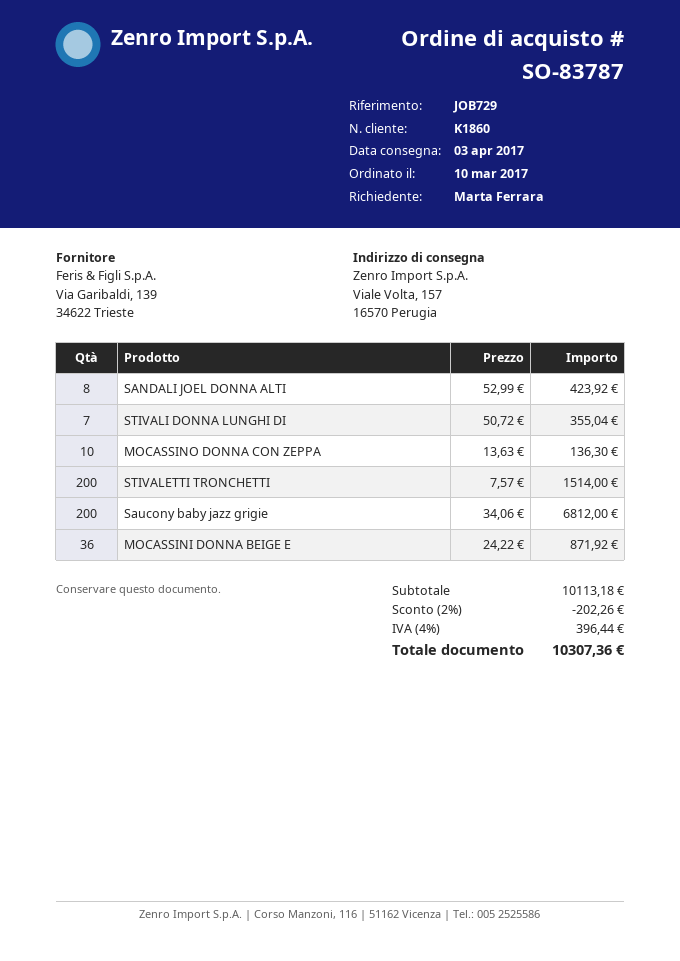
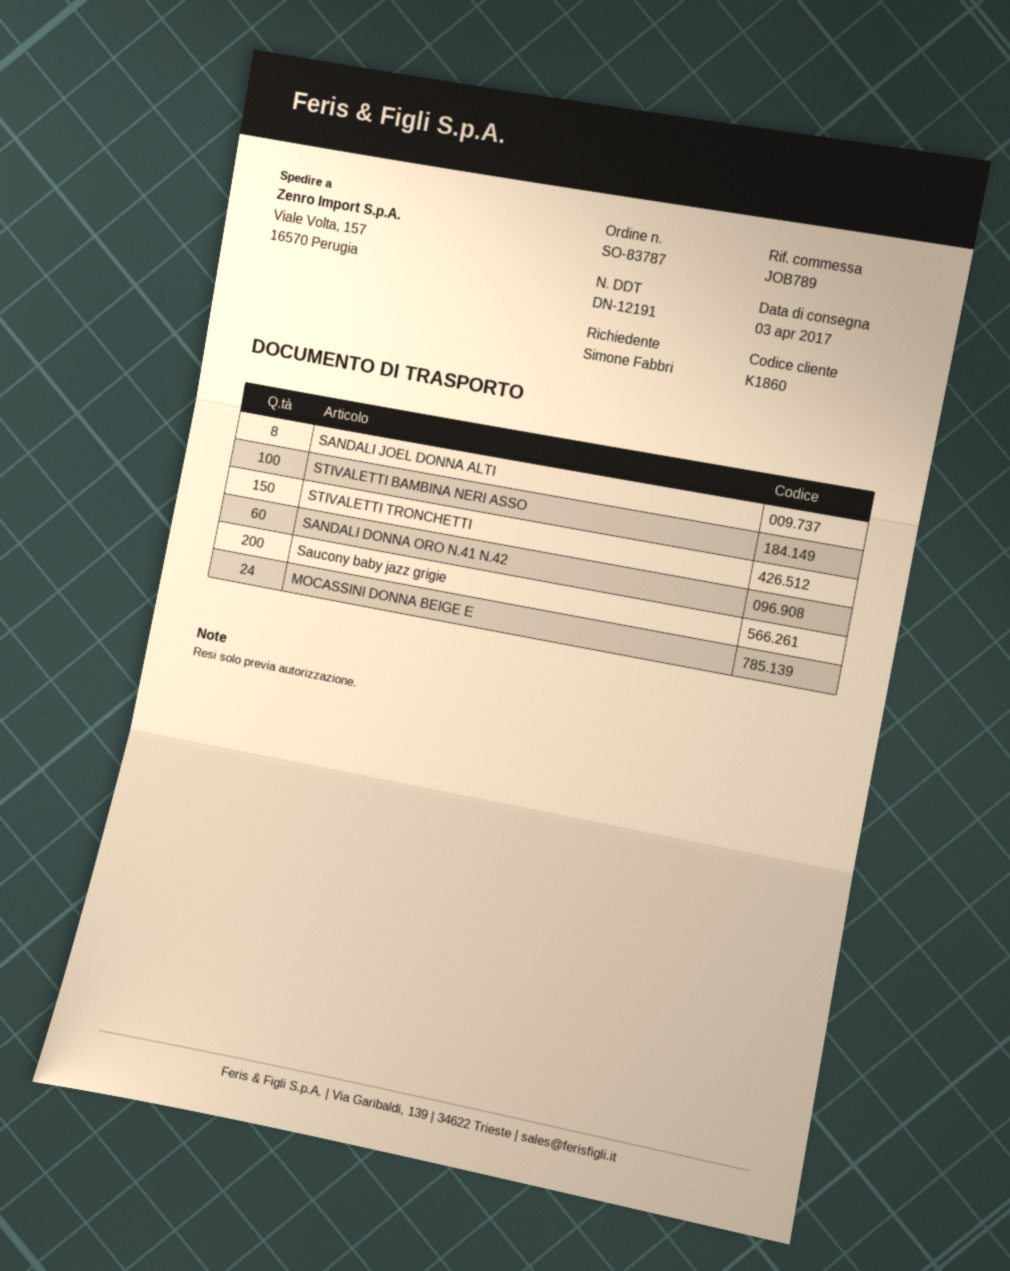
reference: JOB729 -> JOB789
ordered by: Marta Ferrara -> Simone Fabbri
STIVALI DONNA LUNGHI DI: 7 -> none
MOCASSINO DONNA CON ZEPPA: 10 -> none
STIVALETTI TRONCHETTI: 200 -> 150
MOCASSINI DONNA BEIGE E: 36 -> 24
STIVALETTI BAMBINA NERI ASSO: none -> 100
SANDALI DONNA ORO N.41 N.42: none -> 60

